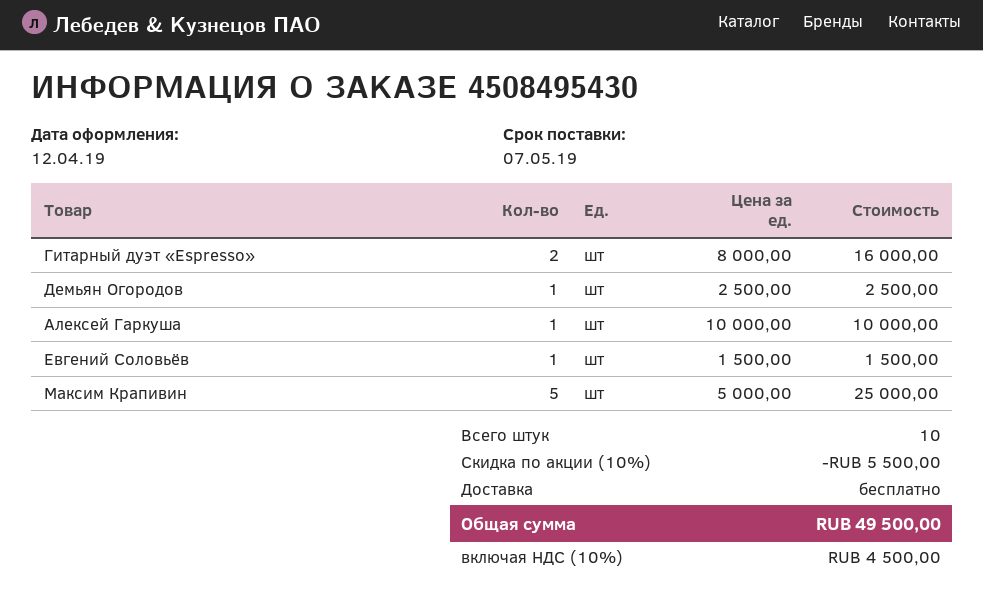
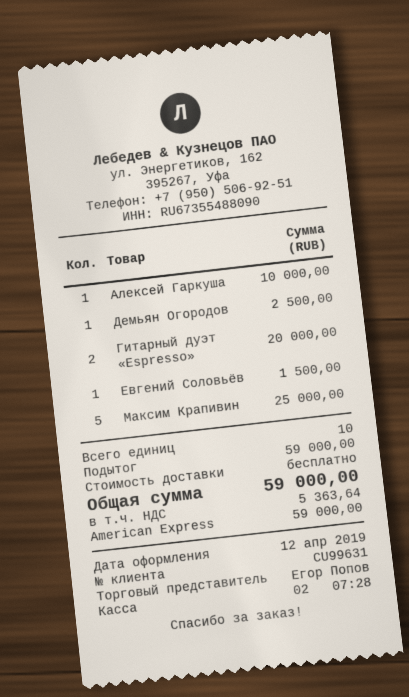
Гитарный дуэт «Espresso»: 2 for 16000.00 -> 2 for 20000.00
discount: 10% = 5500.00 -> none
tax: 4500.00 -> 5363.64
total: 49500.00 -> 59000.00

